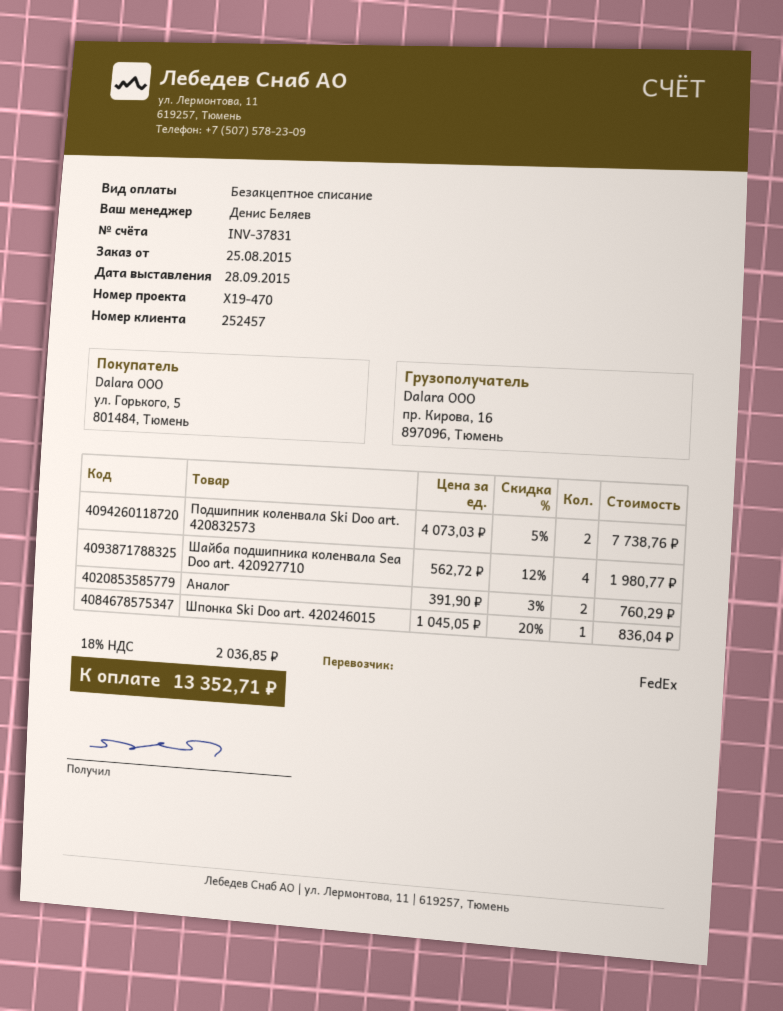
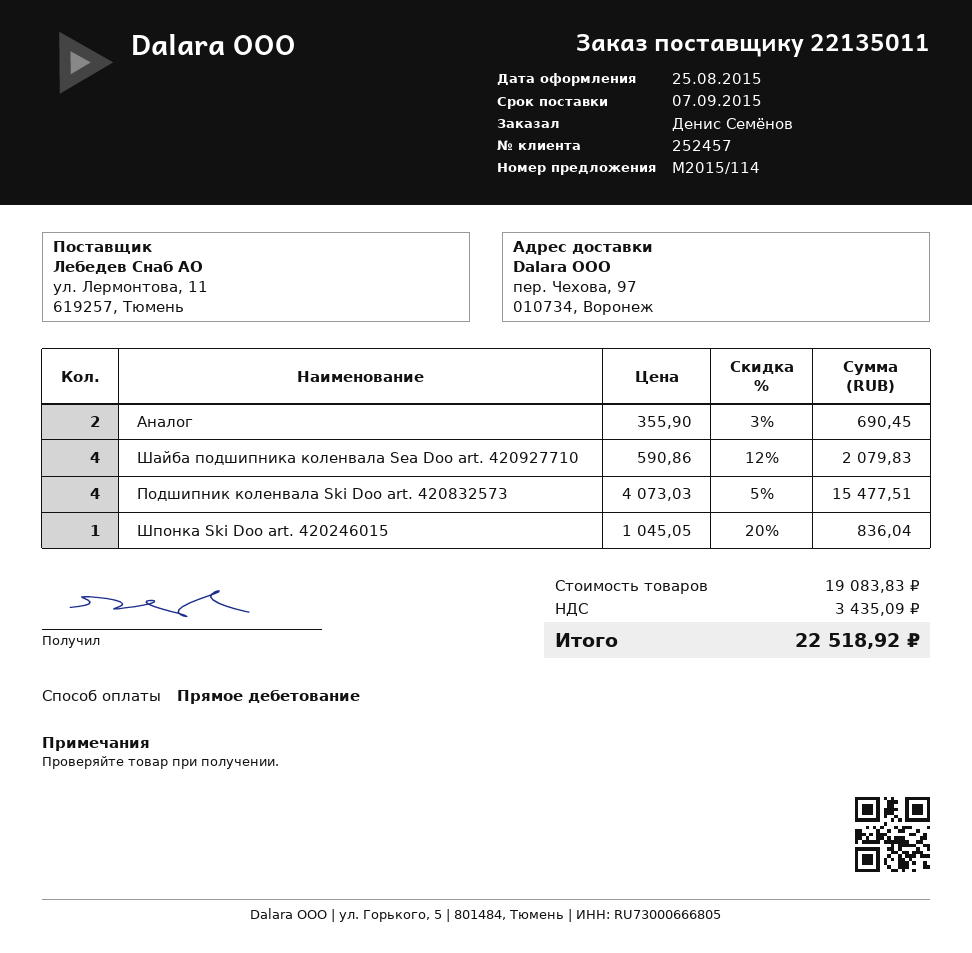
ship to: пр. Кирова, 16, 897096, Тюмень -> пер. Чехова, 97, 010734, Воронеж
Подшипник коленвала Ski Doo art. 420832573: 2 x 4073.03 - 5% = 7738.76 -> 4 x 4073.03 - 5% = 15477.51
Шайба подшипника коленвала Sea Doo art. 420927710: 4 x 562.72 - 12% = 1980.77 -> 4 x 590.86 - 12% = 2079.83
Аналог: 2 x 391.90 - 3% = 760.29 -> 2 x 355.90 - 3% = 690.45
tax: 2036.85 -> 3435.09
total: 13352.71 -> 22518.92

